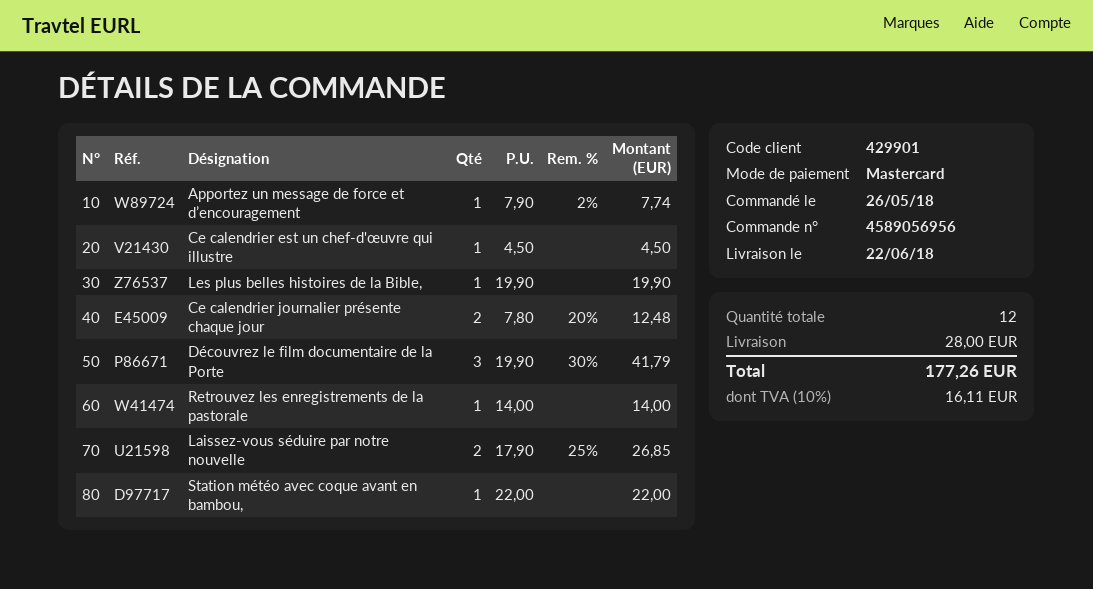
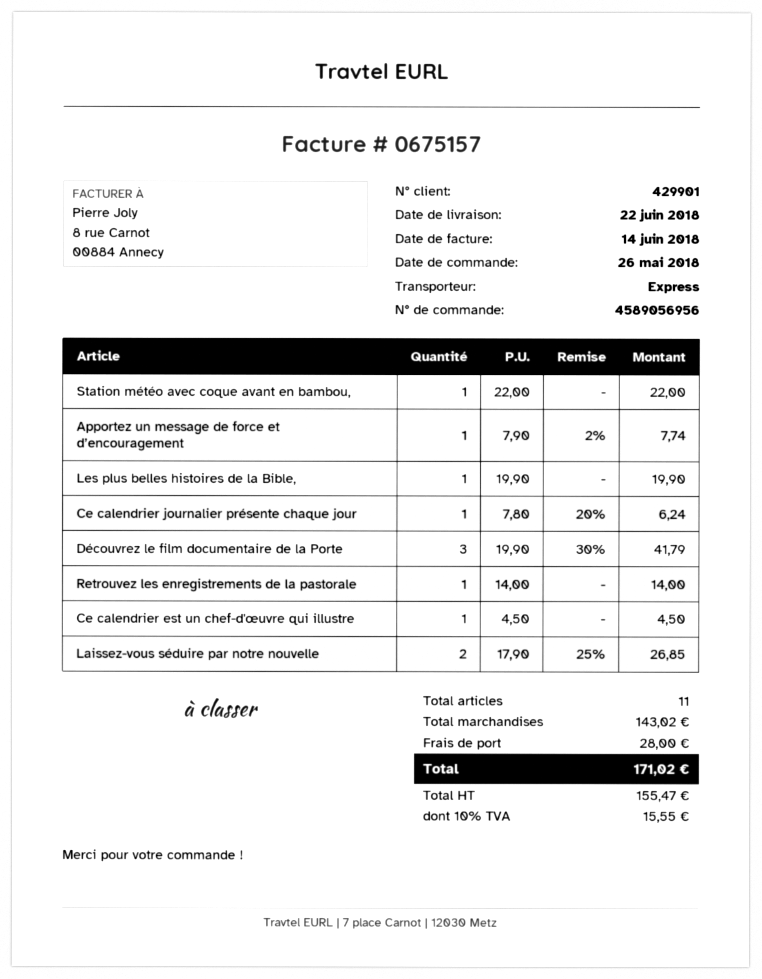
Ce calendrier journalier présente chaque jour: 2 x 7.80 - 20% = 12.48 -> 1 x 7.80 - 20% = 6.24
total quantity: 12 -> 11
tax: 10% = 16.11 -> 10% = 15.55
total: 177.26 -> 171.02

